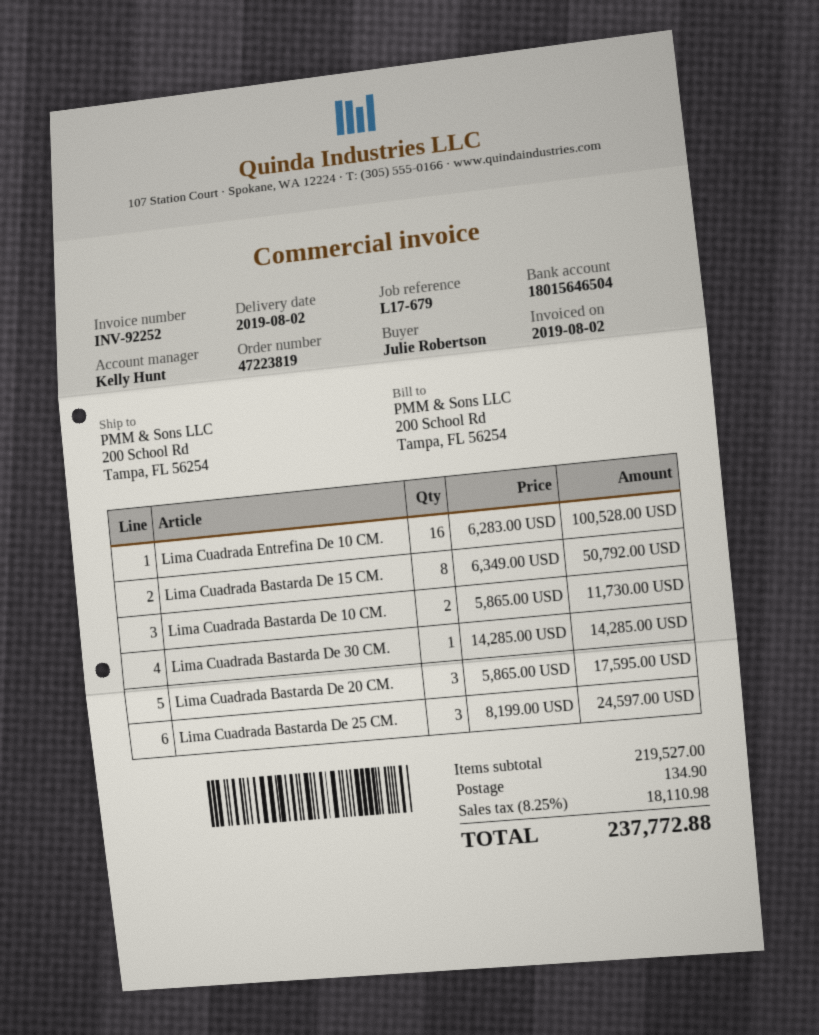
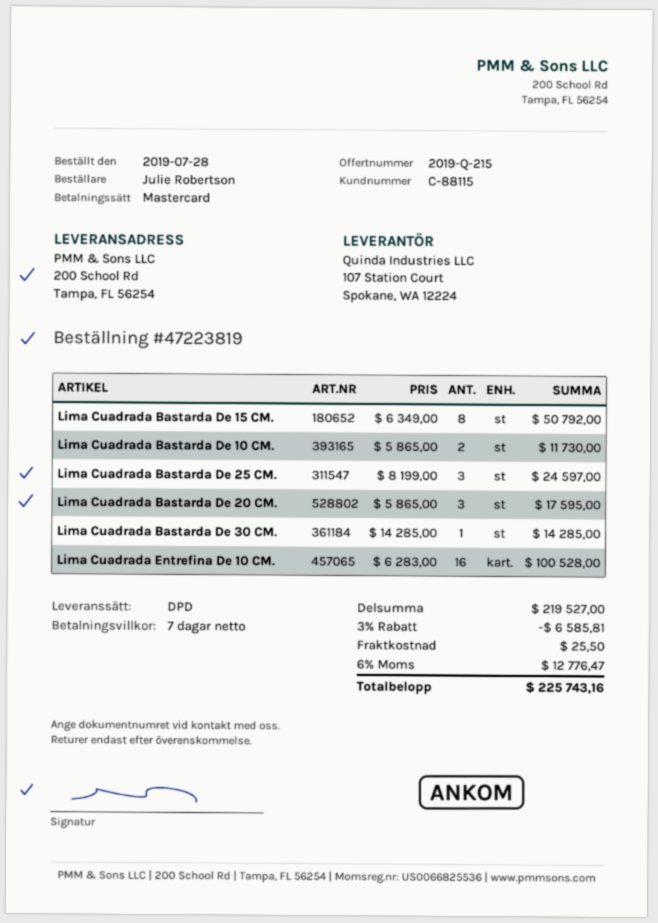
discount: none -> 3% = 6585.81
shipping: 134.90 -> 25.50
tax: 8.25% = 18110.98 -> 6% = 12776.47
total: 237772.88 -> 225743.16

